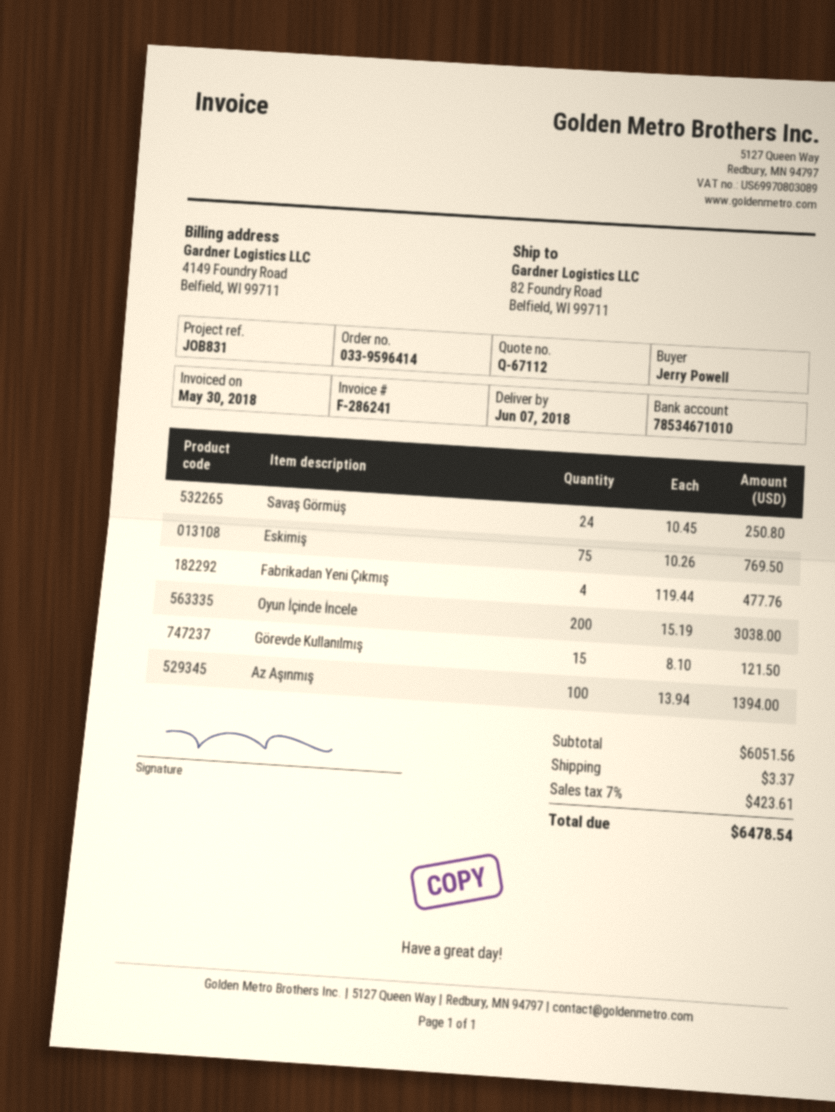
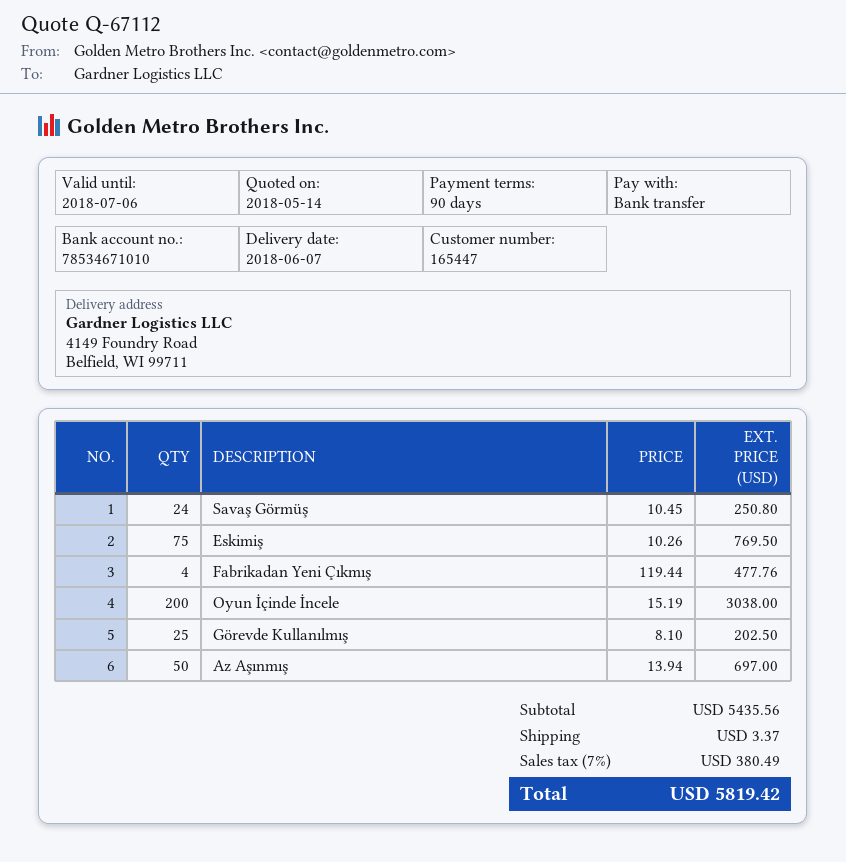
ship to: 82 Foundry Road, Belfield, WI 99711 -> 4149 Foundry Road, Belfield, WI 99711
Görevde Kullanılmış: 15 x 8.10 = 121.50 -> 25 x 8.10 = 202.50
Az Aşınmış: 100 x 13.94 = 1394.00 -> 50 x 13.94 = 697.00
subtotal: 6051.56 -> 5435.56
tax: 7% = 423.61 -> 7% = 380.49
total: 6478.54 -> 5819.42

